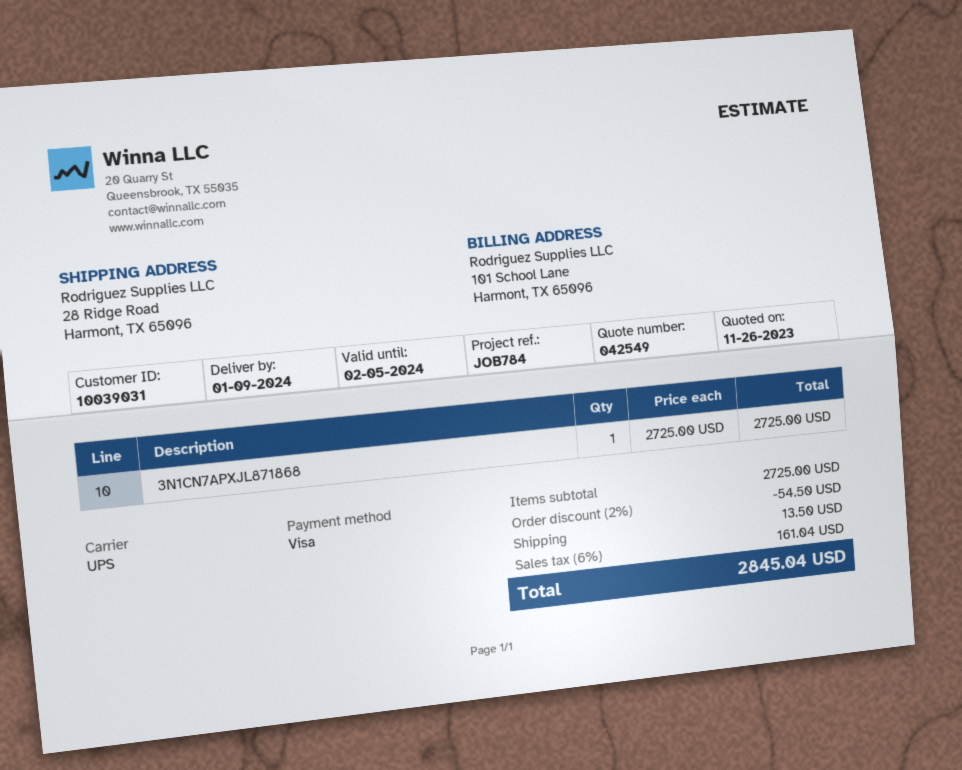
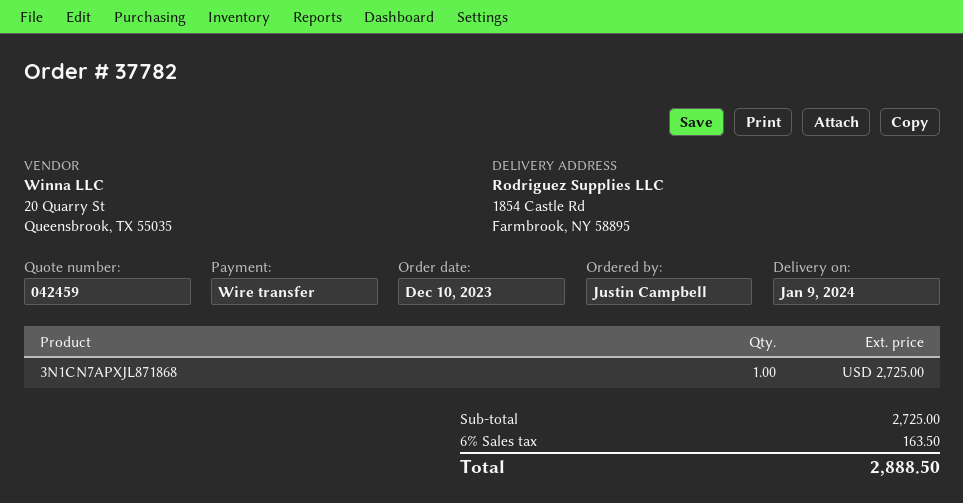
quote number: 042549 -> 042459
payment method: Visa -> bank transfer
ship to: 28 Ridge Road, Harmont, TX 65096 -> 1854 Castle Rd, Farmbrook, NY 58895
discount: 2% = 54.50 -> none
shipping: 13.50 -> none
tax: 6% = 161.04 -> 6% = 163.50
total: 2845.04 -> 2888.50

